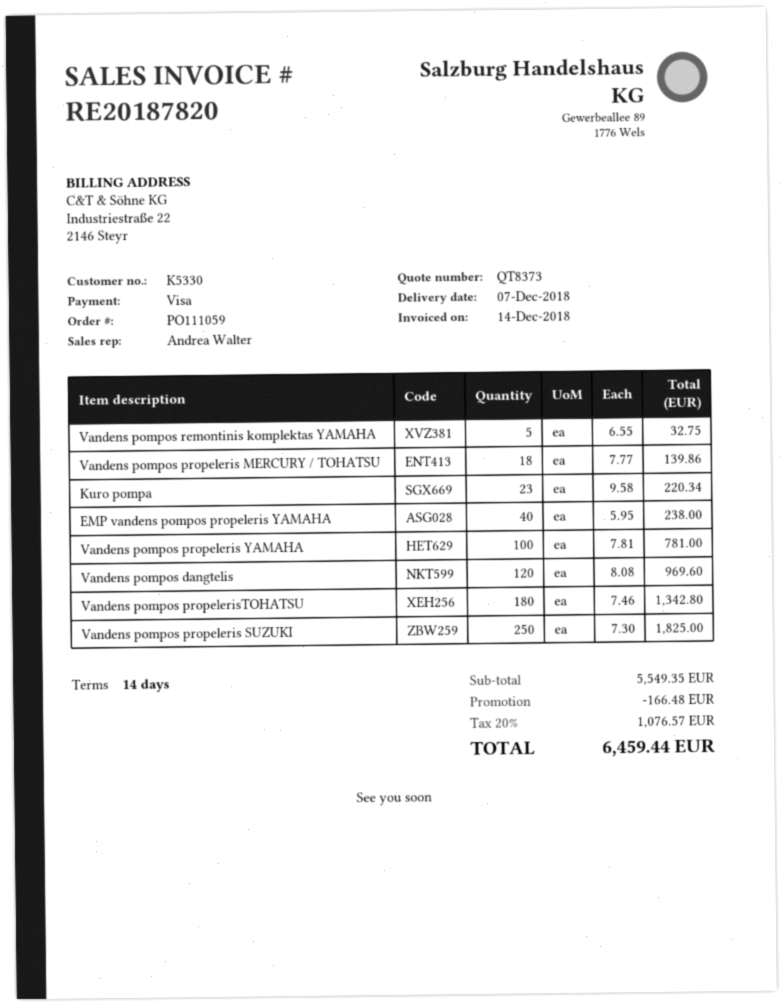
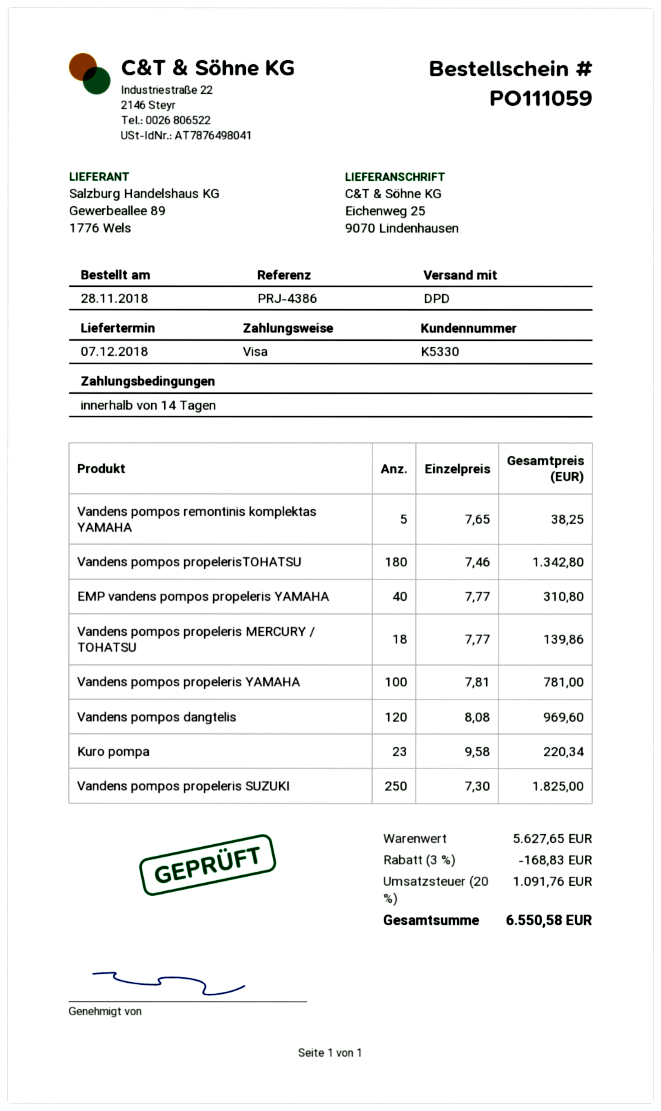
Vandens pompos remontinis komplektas YAMAHA: 5 x 6.55 = 32.75 -> 5 x 7.65 = 38.25
EMP vandens pompos propeleris YAMAHA: 40 x 5.95 = 238.00 -> 40 x 7.77 = 310.80
subtotal: 5549.35 -> 5627.65
discount: 166.48 -> 168.83
tax: 20% = 1076.57 -> 20% = 1091.76
total: 6459.44 -> 6550.58

